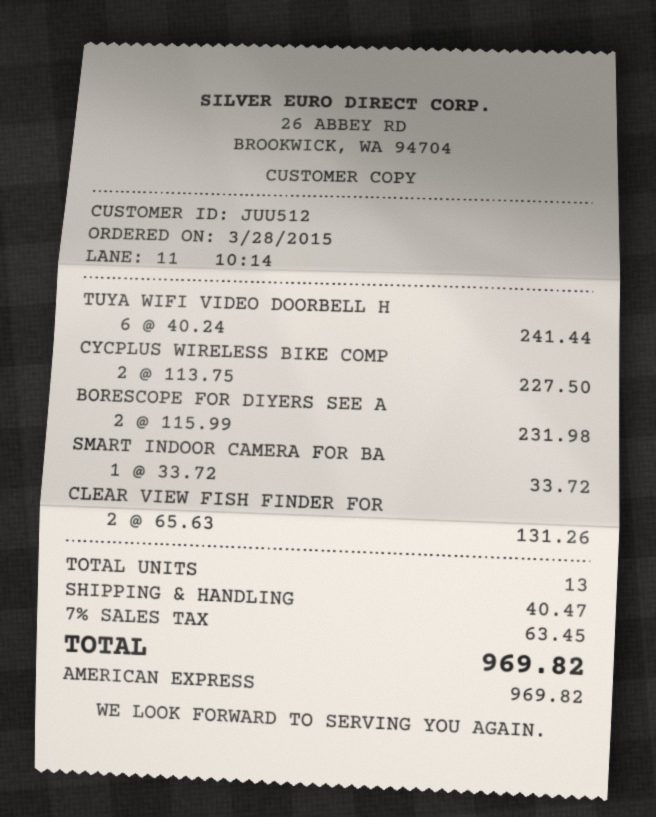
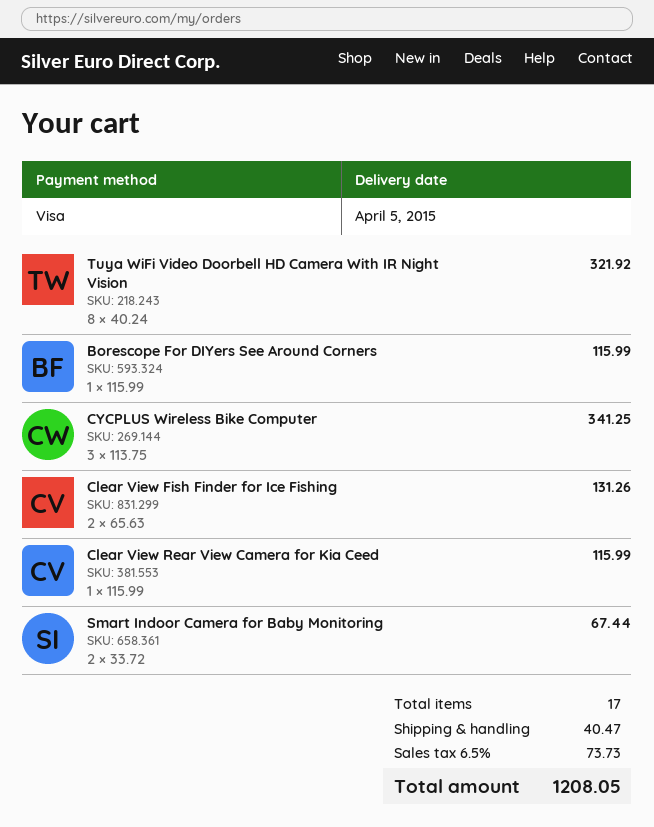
payment method: American Express -> Visa
TUYA WIFI VIDEO DOORBELL H: 6 x 40.24 = 241.44 -> 8 x 40.24 = 321.92
CYCPLUS WIRELESS BIKE COMP: 2 x 113.75 = 227.50 -> 3 x 113.75 = 341.25
BORESCOPE FOR DIYERS SEE A: 2 x 115.99 = 231.98 -> 1 x 115.99 = 115.99
SMART INDOOR CAMERA FOR BA: 1 x 33.72 = 33.72 -> 2 x 33.72 = 67.44
Clear View Rear View Camera for Kia Ceed: none -> 1 x 115.99 = 115.99
total quantity: 13 -> 17
tax: 7% = 63.45 -> 6.5% = 73.73
total: 969.82 -> 1208.05

